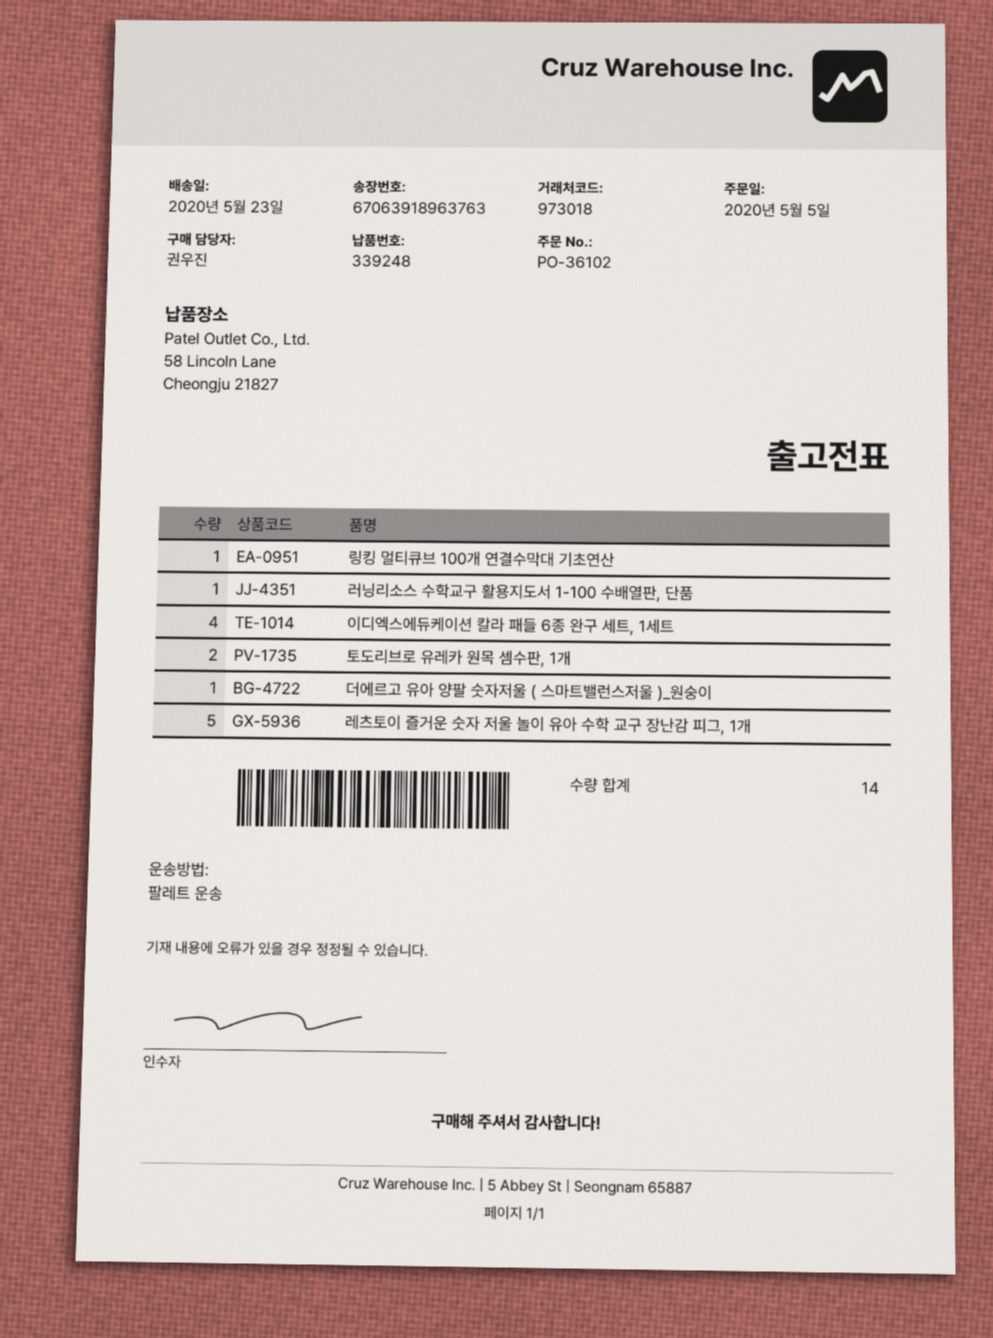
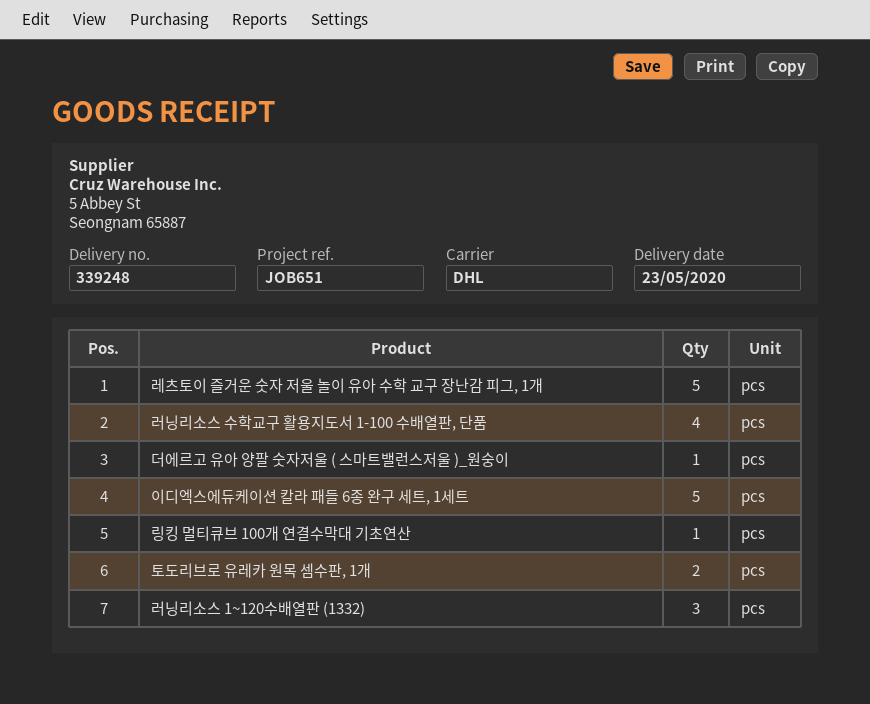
shipping method: pallet freight -> DHL
러닝리소스 수학교구 활용지도서 1-100 수배열판, 단품: 1 -> 4
이디엑스에듀케이션 칼라 패들 6종 완구 세트, 1세트: 4 -> 5
러닝리소스 1~120수배열판 (1332): none -> 3

